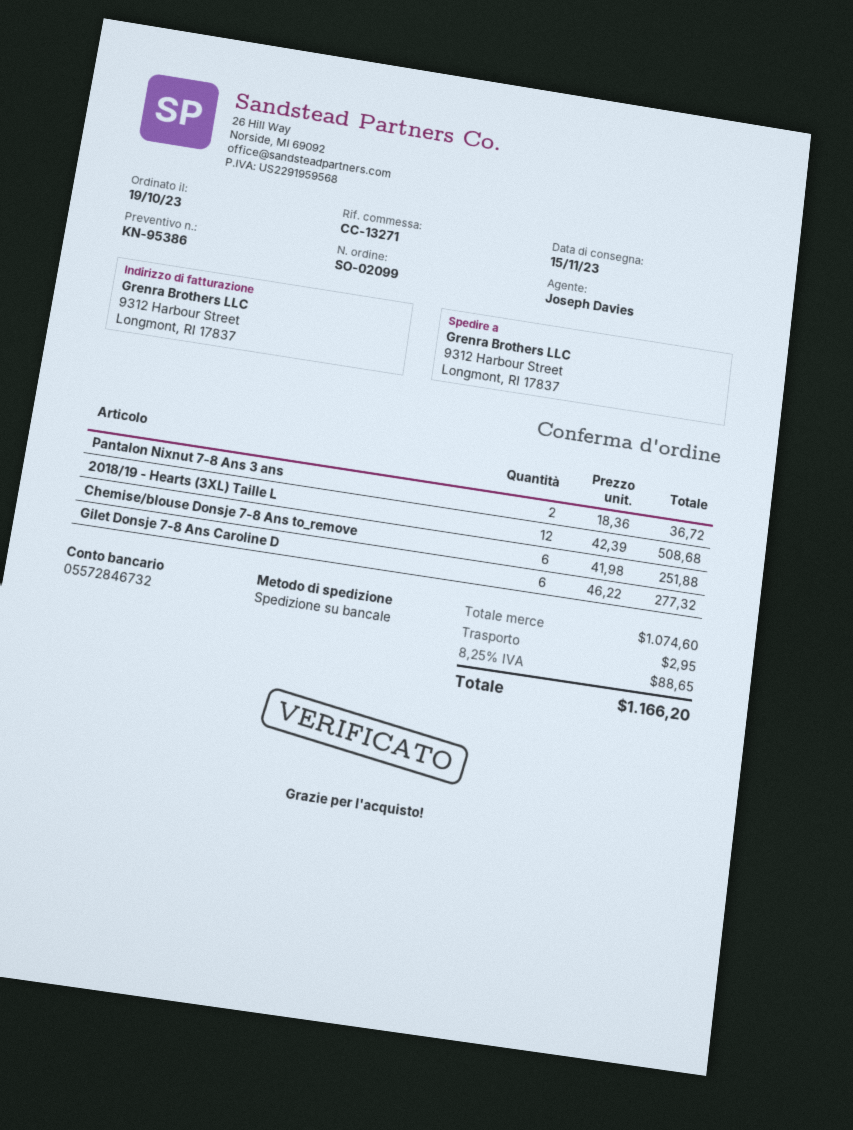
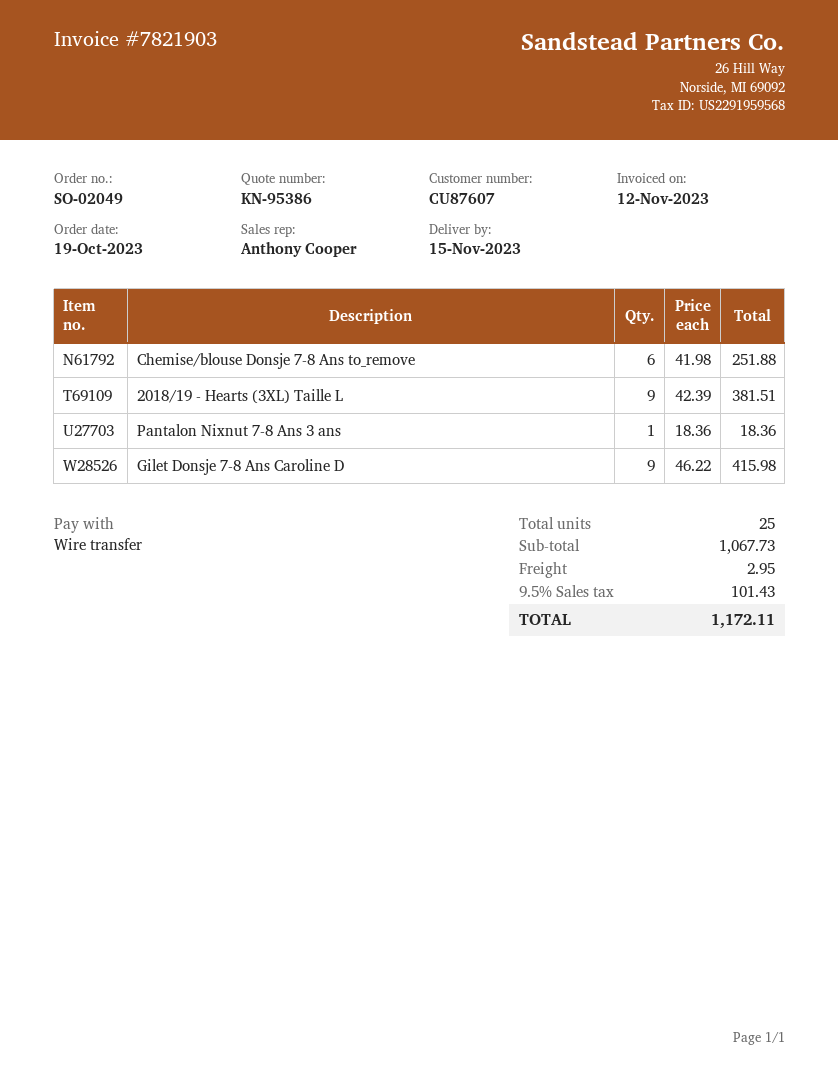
order number: SO-02099 -> SO-02049
sales rep: Joseph Davies -> Anthony Cooper
Pantalon Nixnut 7-8 Ans 3 ans: 2 x 18.36 = 36.72 -> 1 x 18.36 = 18.36
2018/19 - Hearts (3XL) Taille L: 12 x 42.39 = 508.68 -> 9 x 42.39 = 381.51
Gilet Donsje 7-8 Ans Caroline D: 6 x 46.22 = 277.32 -> 9 x 46.22 = 415.98
subtotal: 1074.60 -> 1067.73
tax: 8.25% = 88.65 -> 9.5% = 101.43
total: 1166.20 -> 1172.11

